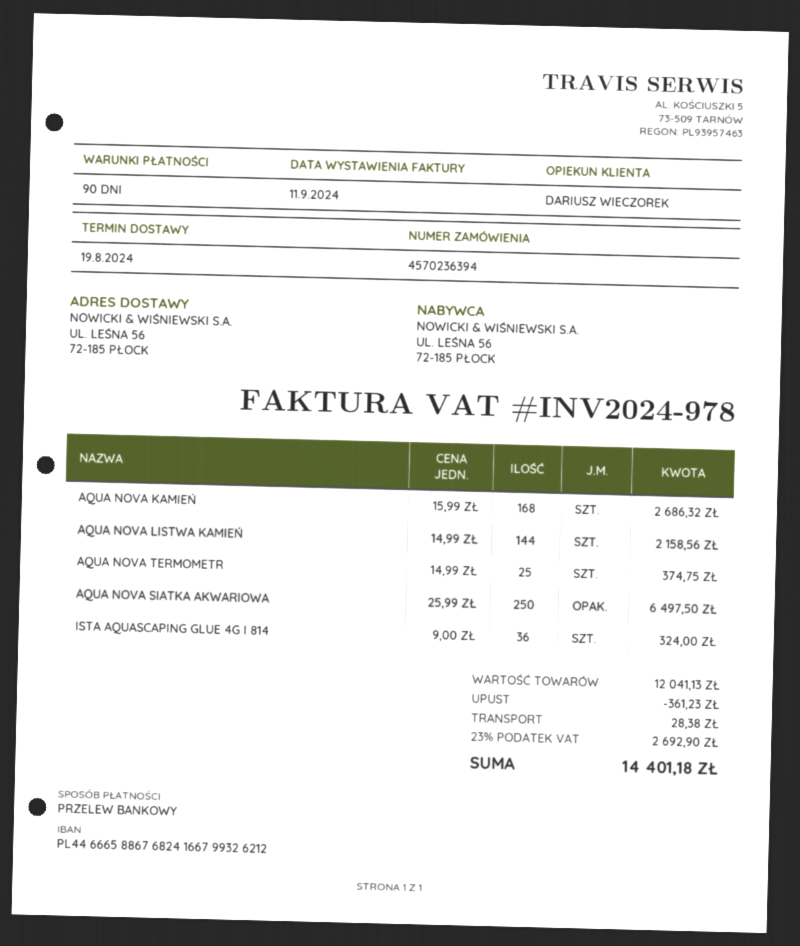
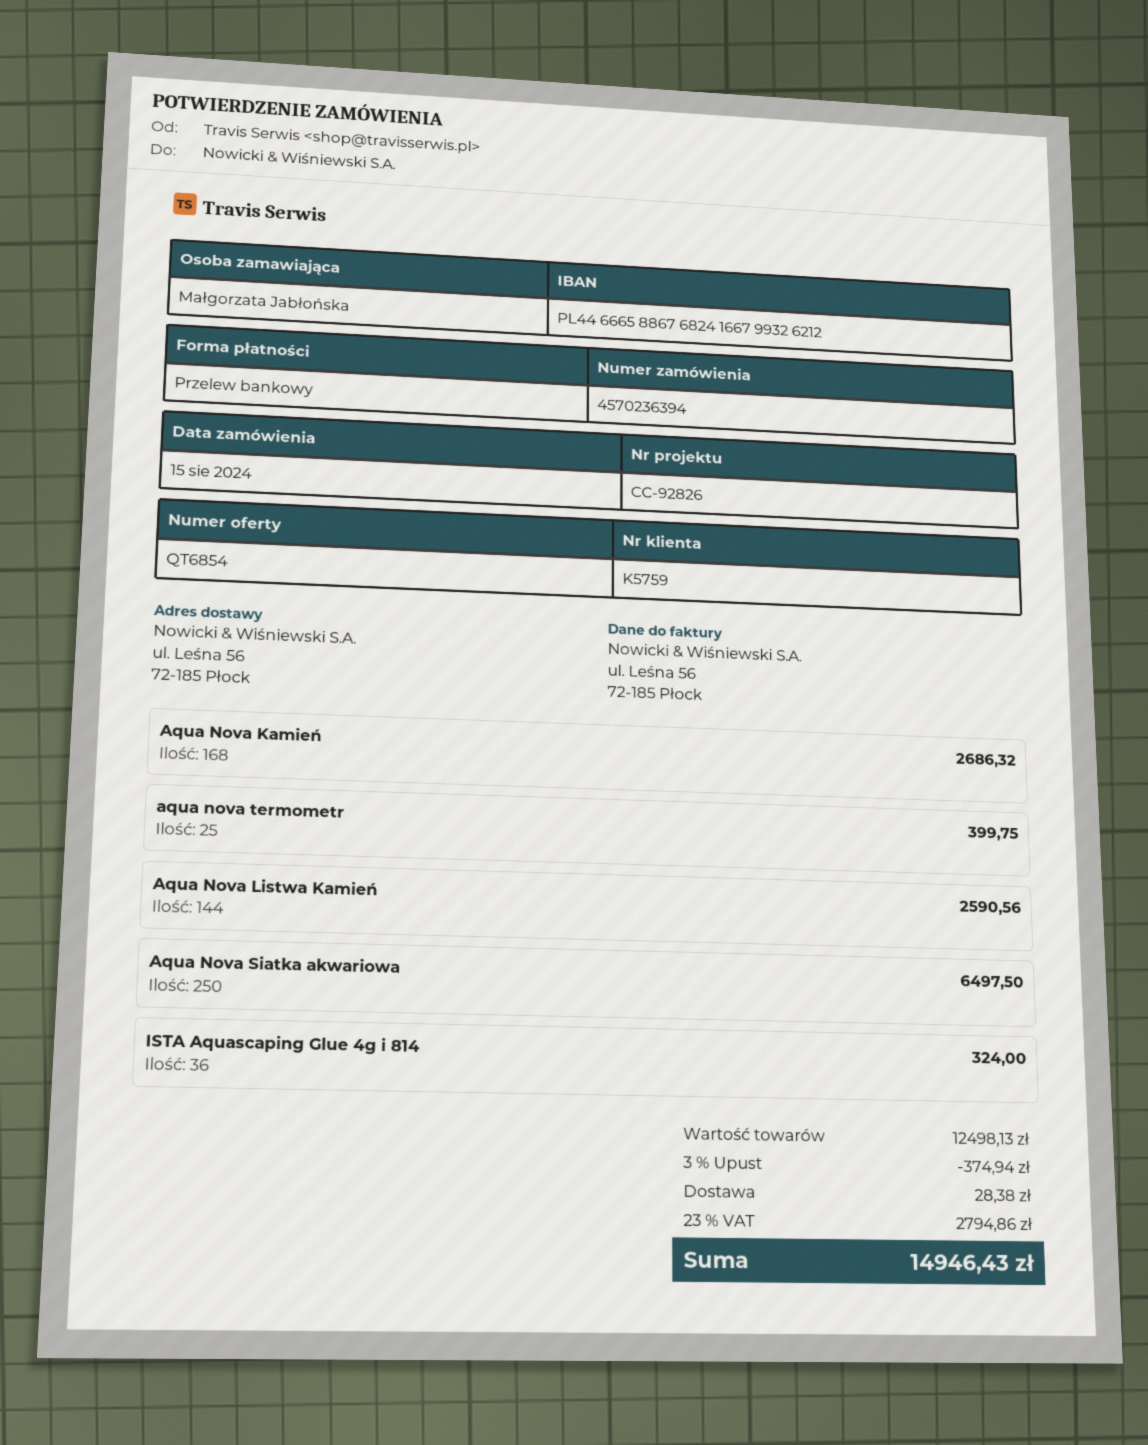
AQUA NOVA LISTWA KAMIEŃ: 144 for 2158.56 -> 144 for 2590.56
AQUA NOVA TERMOMETR: 25 for 374.75 -> 25 for 399.75
subtotal: 12041.13 -> 12498.13
discount: 361.23 -> 374.94
tax: 23% = 2692.90 -> 23% = 2794.86
total: 14401.18 -> 14946.43

